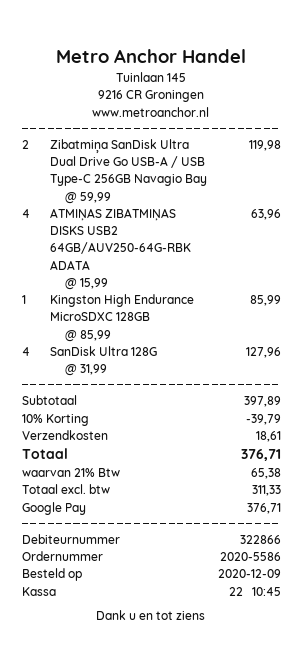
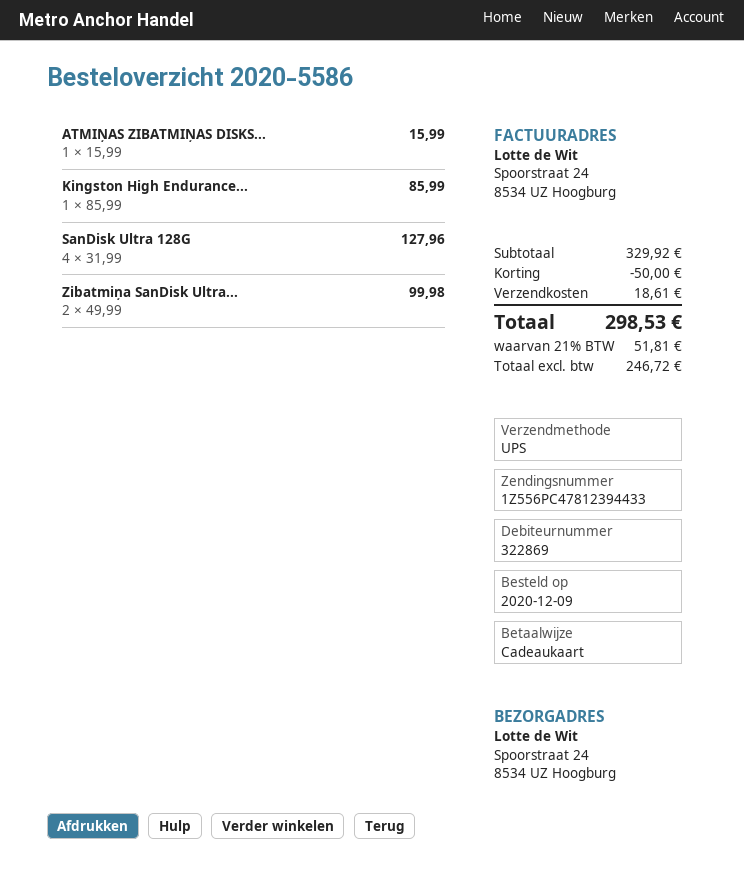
customer number: 322866 -> 322869
payment method: Google Pay -> gift card
Zibatmiņa SanDisk Ultra Dual Drive Go USB-A / USB Type-C 256GB Navagio Bay: 2 x 59.99 = 119.98 -> 2 x 49.99 = 99.98
ATMIŅAS ZIBATMIŅAS DISKS USB2 64GB/AUV250-64G-RBK ADATA: 4 x 15.99 = 63.96 -> 1 x 15.99 = 15.99
subtotal: 397.89 -> 329.92
discount: 39.79 -> 50.00
net: 311.33 -> 246.72
tax: 21% = 65.38 -> 21% = 51.81
total: 376.71 -> 298.53

